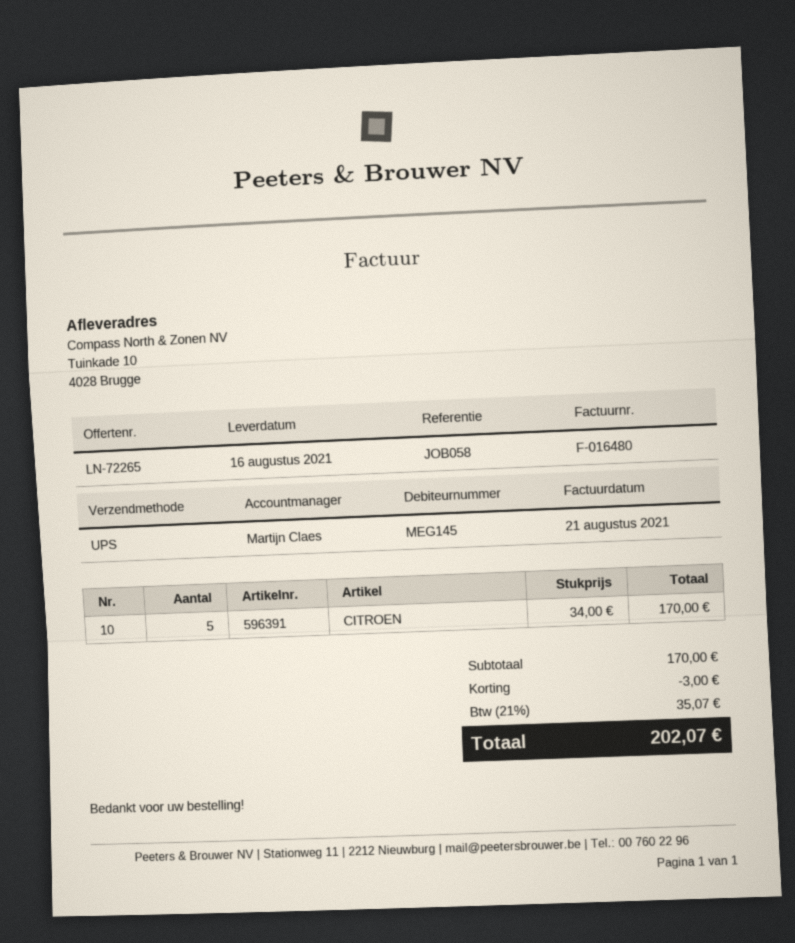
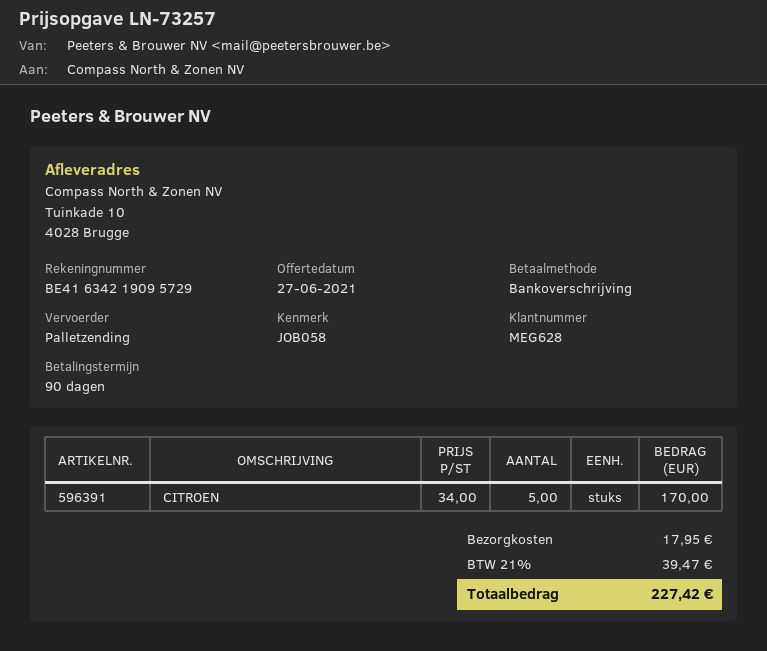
quote number: LN-72265 -> LN-73257
customer number: MEG145 -> MEG628
shipping method: UPS -> pallet freight
discount: 3.00 -> none
shipping: none -> 17.95
tax: 21% = 35.07 -> 21% = 39.47
total: 202.07 -> 227.42

